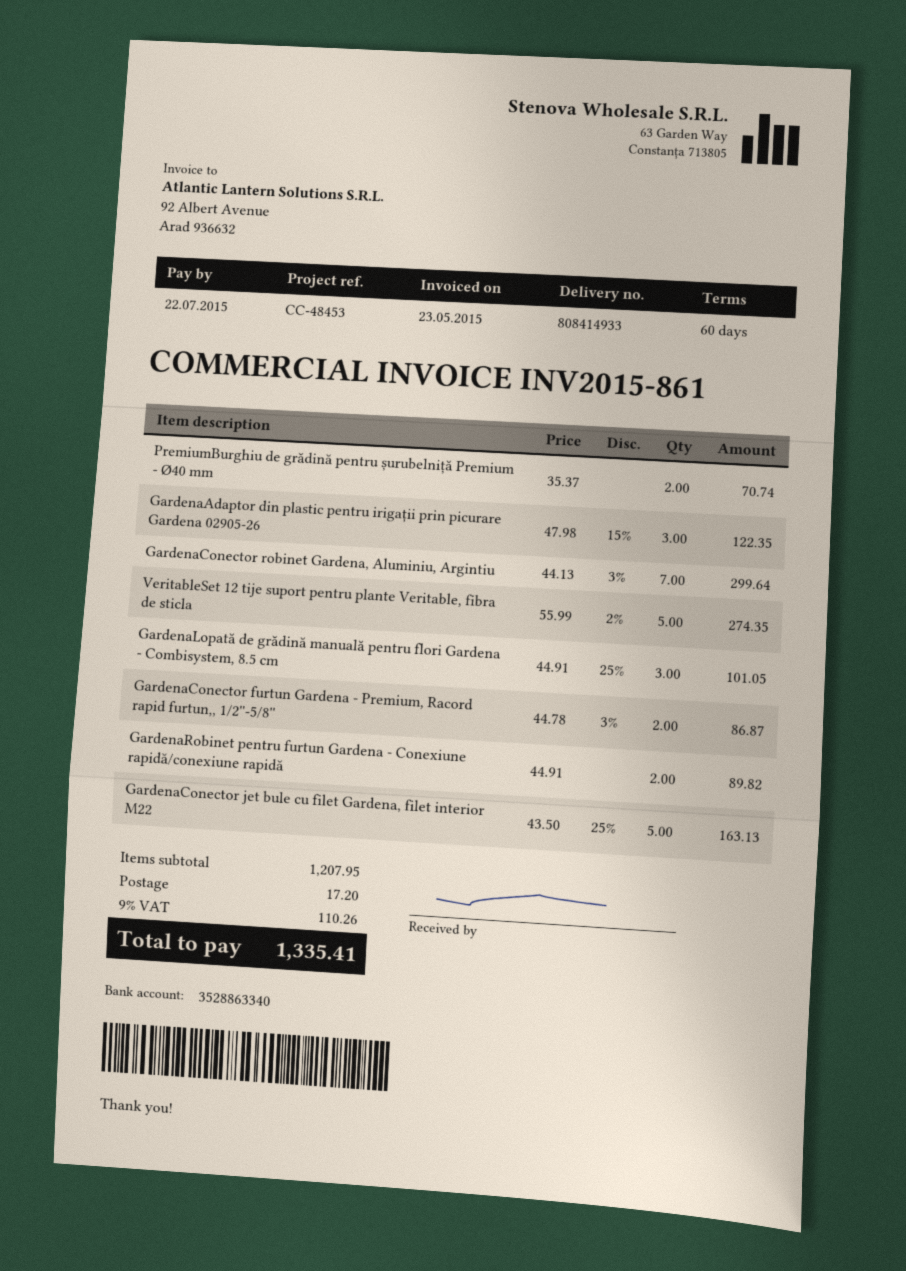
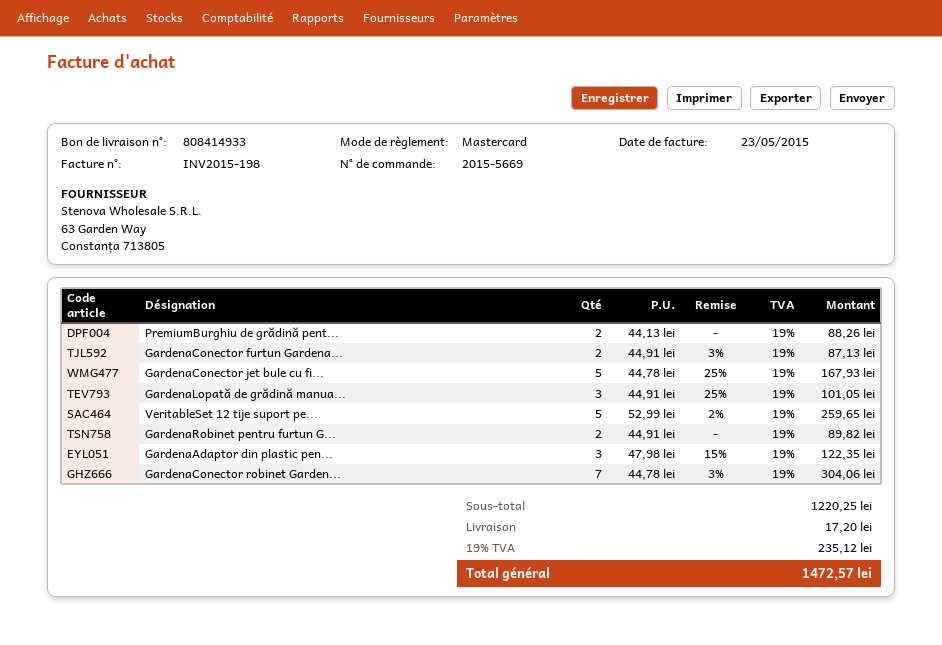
invoice number: INV2015-861 -> INV2015-198
PremiumBurghiu de grădină pentru șurubelniță Premium - Ø40 mm: 2 x 35.37 = 70.74 -> 2 x 44.13 = 88.26
GardenaConector robinet Gardena, Aluminiu, Argintiu: 7 x 44.13 - 3% = 299.64 -> 7 x 44.78 - 3% = 304.06
VeritableSet 12 tije suport pentru plante Veritable, fibra de sticla: 5 x 55.99 - 2% = 274.35 -> 5 x 52.99 - 2% = 259.65
GardenaConector furtun Gardena - Premium, Racord rapid furtun,, 1/2''-5/8'': 2 x 44.78 - 3% = 86.87 -> 2 x 44.91 - 3% = 87.13
GardenaConector jet bule cu filet Gardena, filet interior M22: 5 x 43.50 - 25% = 163.13 -> 5 x 44.78 - 25% = 167.93
subtotal: 1207.95 -> 1220.25
tax: 9% = 110.26 -> 19% = 235.12
total: 1335.41 -> 1472.57

